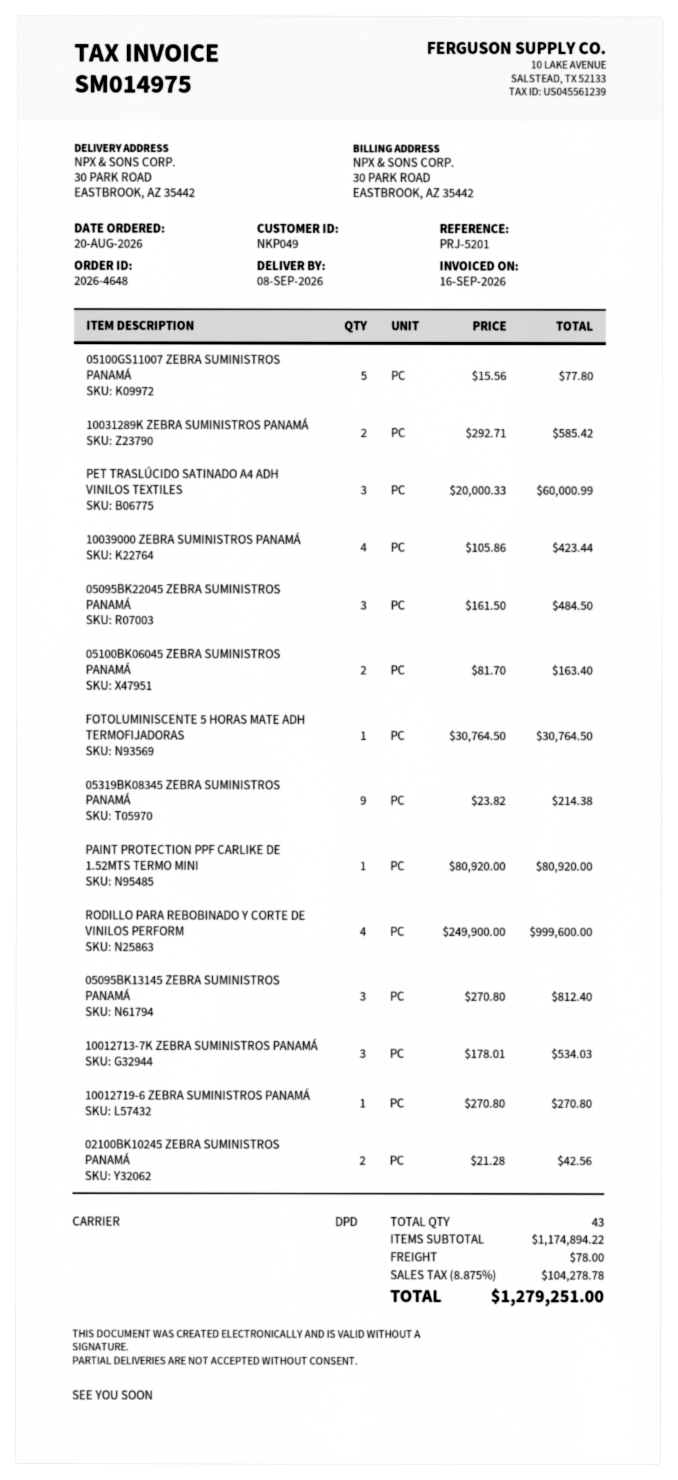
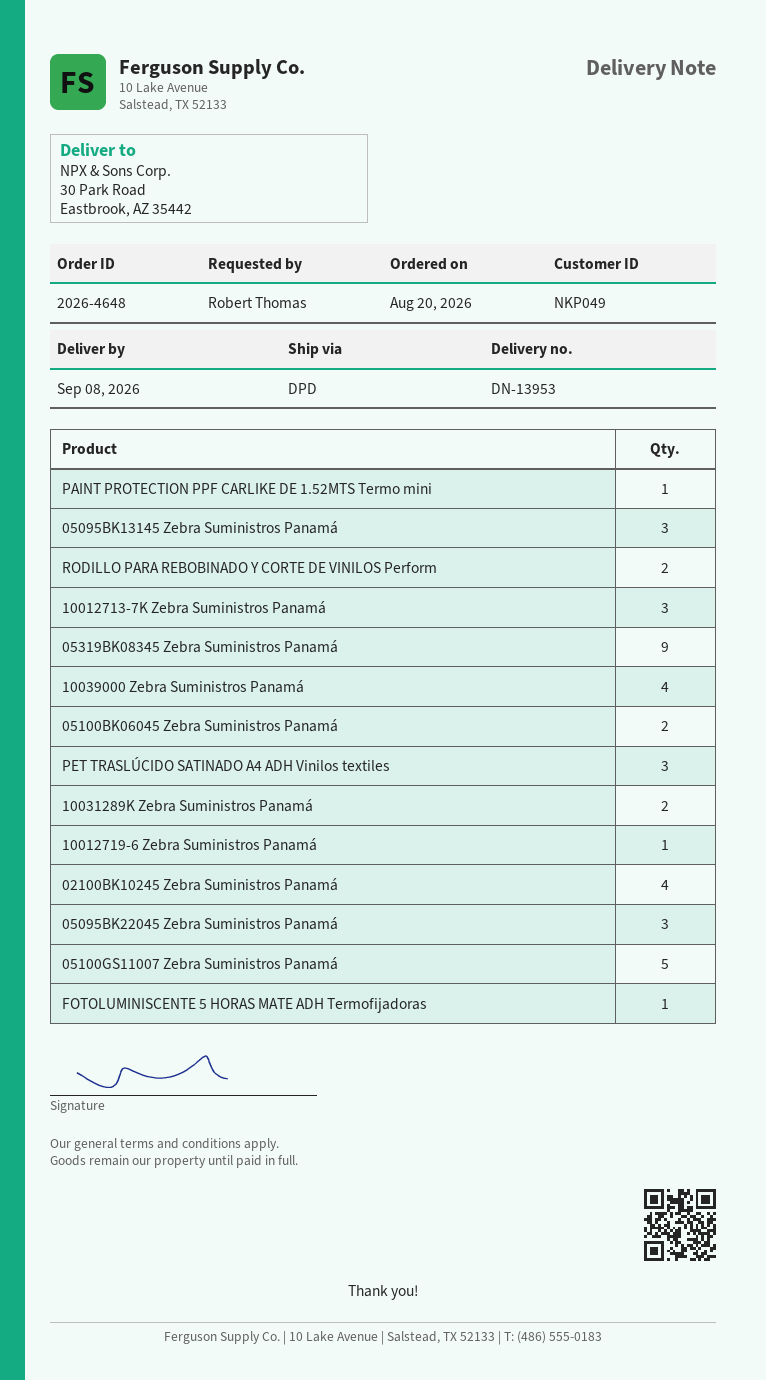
RODILLO PARA REBOBINADO Y CORTE DE VINILOS PERFORM: 4 -> 2
02100BK10245 ZEBRA SUMINISTROS PANAMÁ: 2 -> 4

